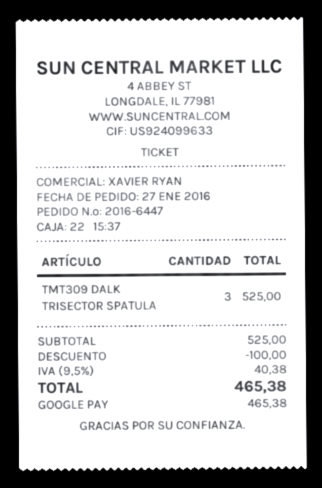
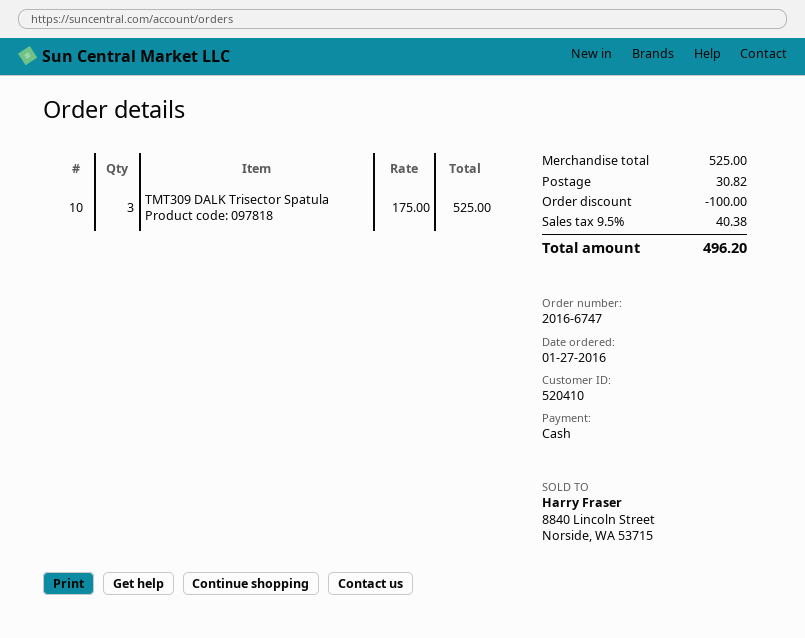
order number: 2016-6447 -> 2016-6747
payment method: Google Pay -> cash
shipping: none -> 30.82
total: 465.38 -> 496.20

